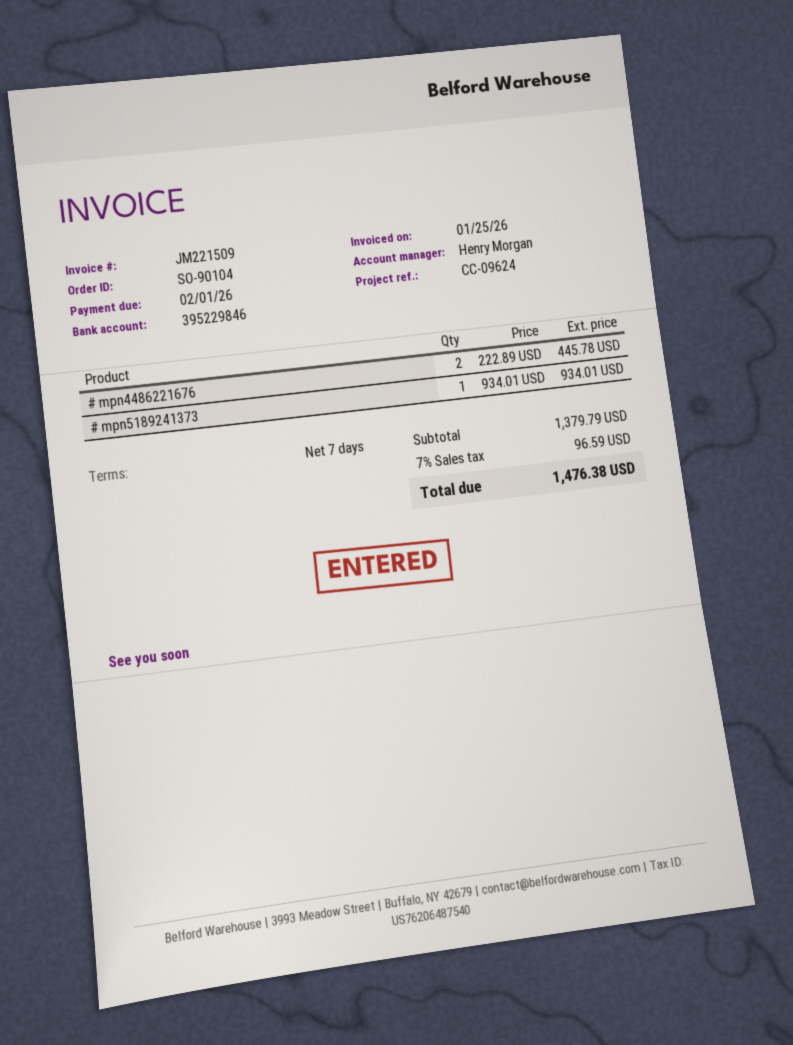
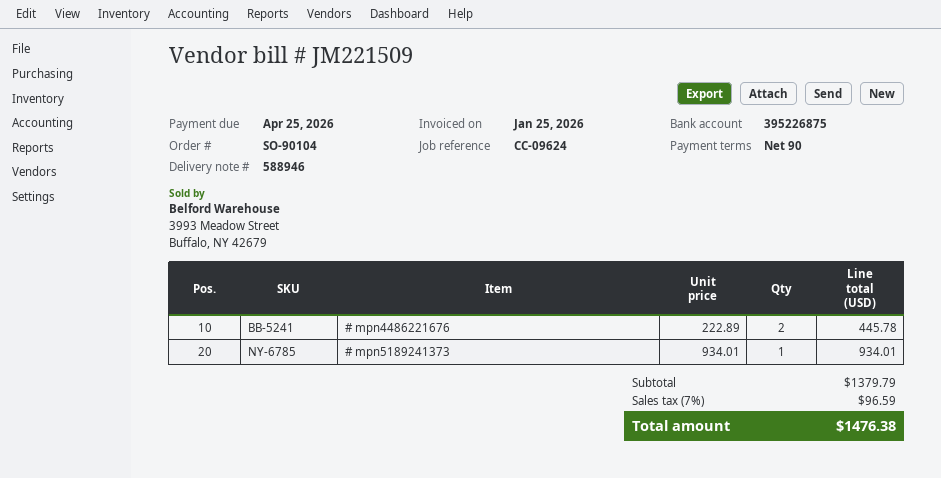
payment terms: 7 days -> 90 days
due date: 2026-02-01 -> 2026-04-25
bank account: 395229846 -> 395226875

